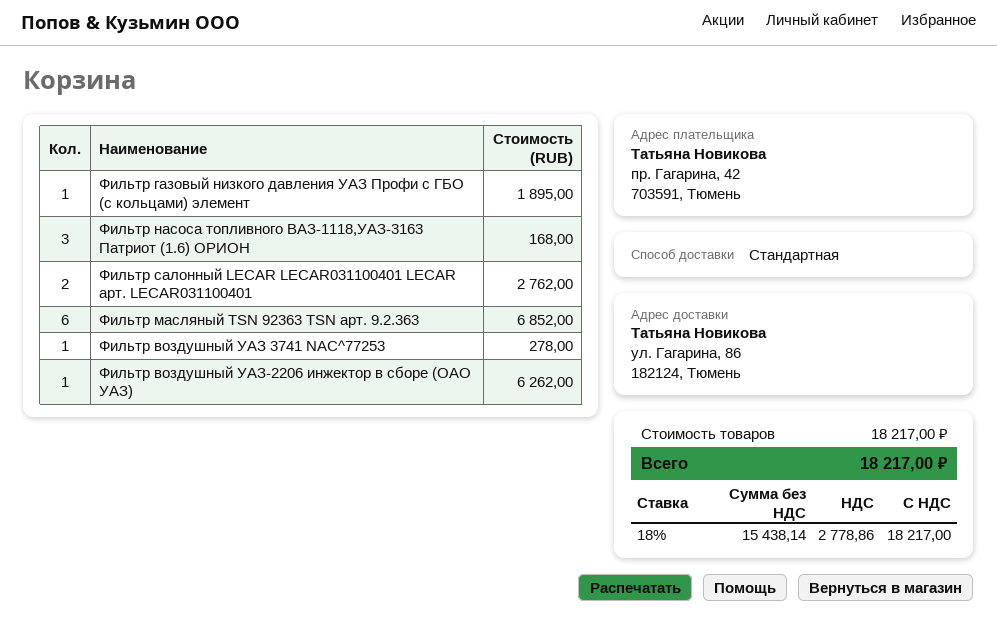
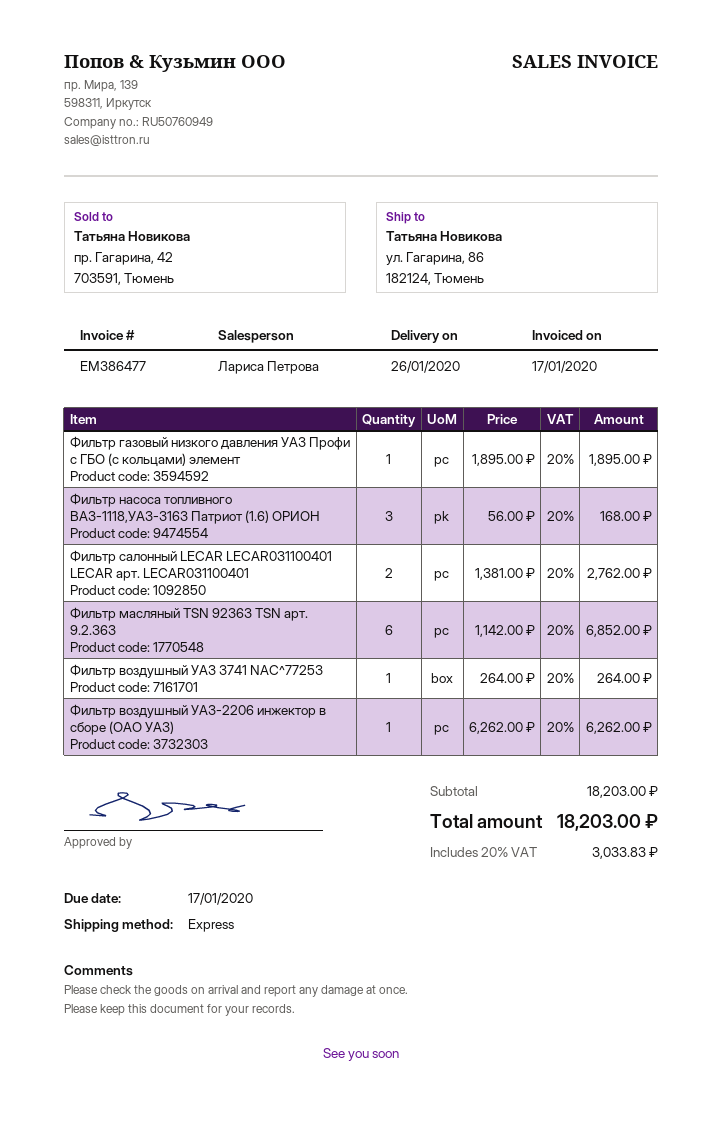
shipping method: standard -> express
Фильтр воздушный УАЗ 3741 NAC^77253: 1 for 278.00 -> 1 for 264.00
subtotal: 18217.00 -> 18203.00
tax: 18% = 2778.86 -> 20% = 3033.83
total: 18217.00 -> 18203.00

